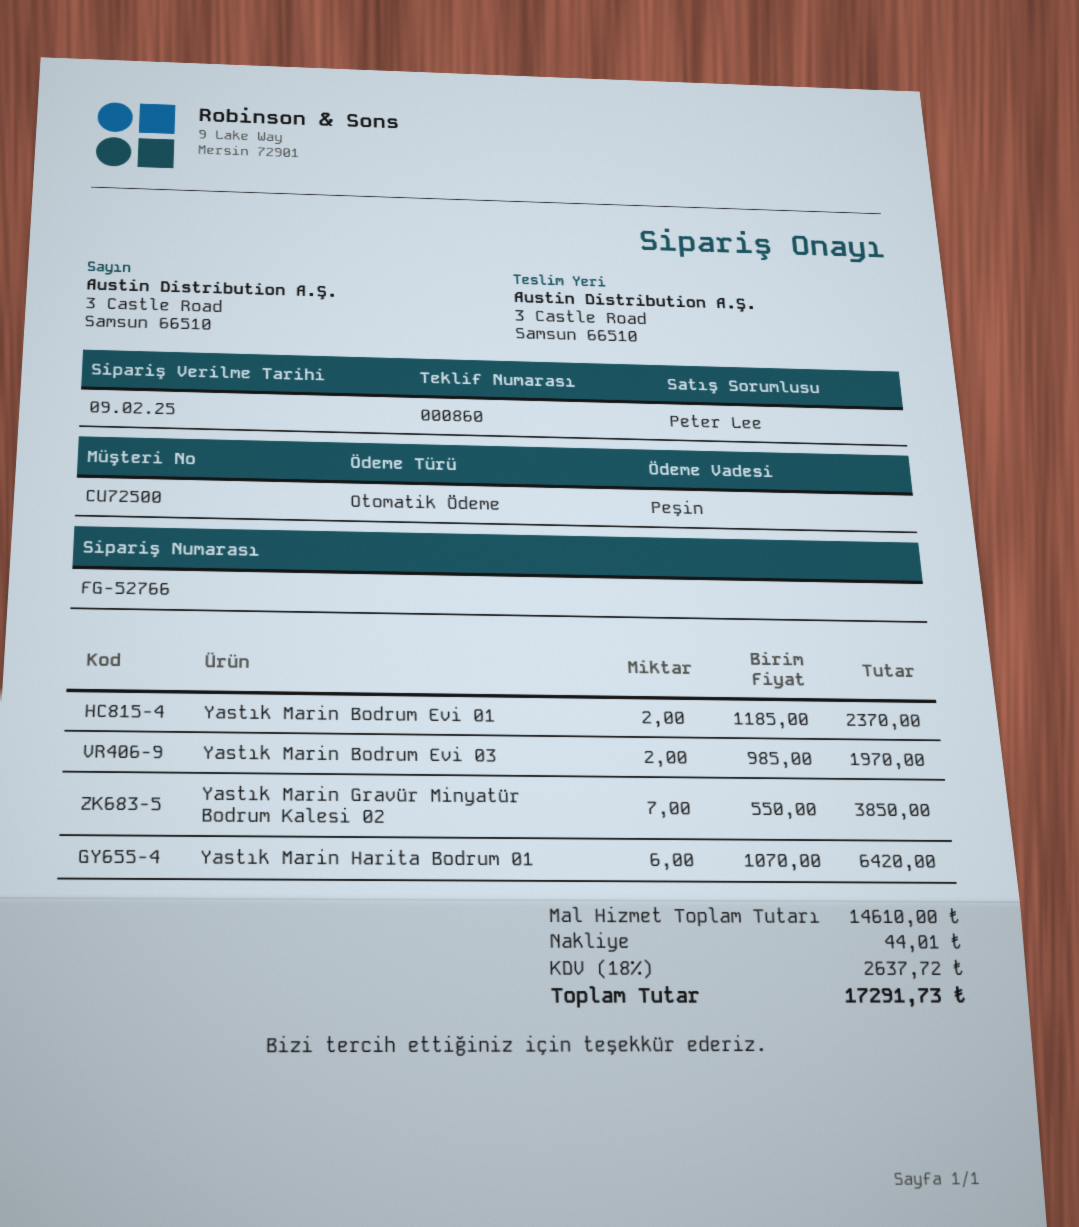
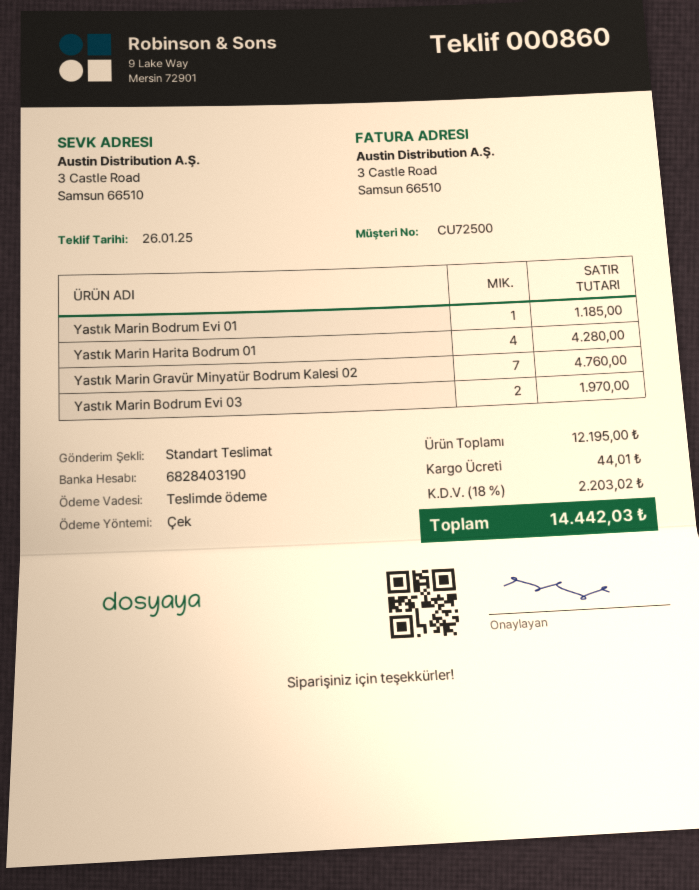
payment method: direct debit -> cheque
Yastık Marin Bodrum Evi 01: 2 for 2370.00 -> 1 for 1185.00
Yastık Marin Gravür Minyatür Bodrum Kalesi 02: 7 for 3850.00 -> 7 for 4760.00
Yastık Marin Harita Bodrum 01: 6 for 6420.00 -> 4 for 4280.00
subtotal: 14610.00 -> 12195.00
tax: 18% = 2637.72 -> 18% = 2203.02
total: 17291.73 -> 14442.03

